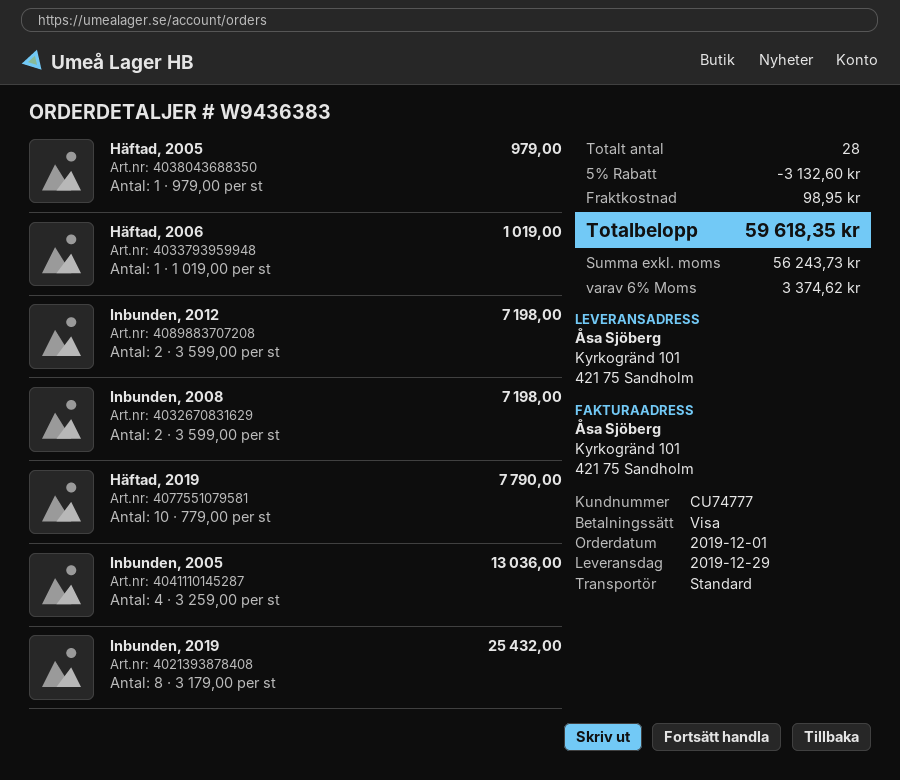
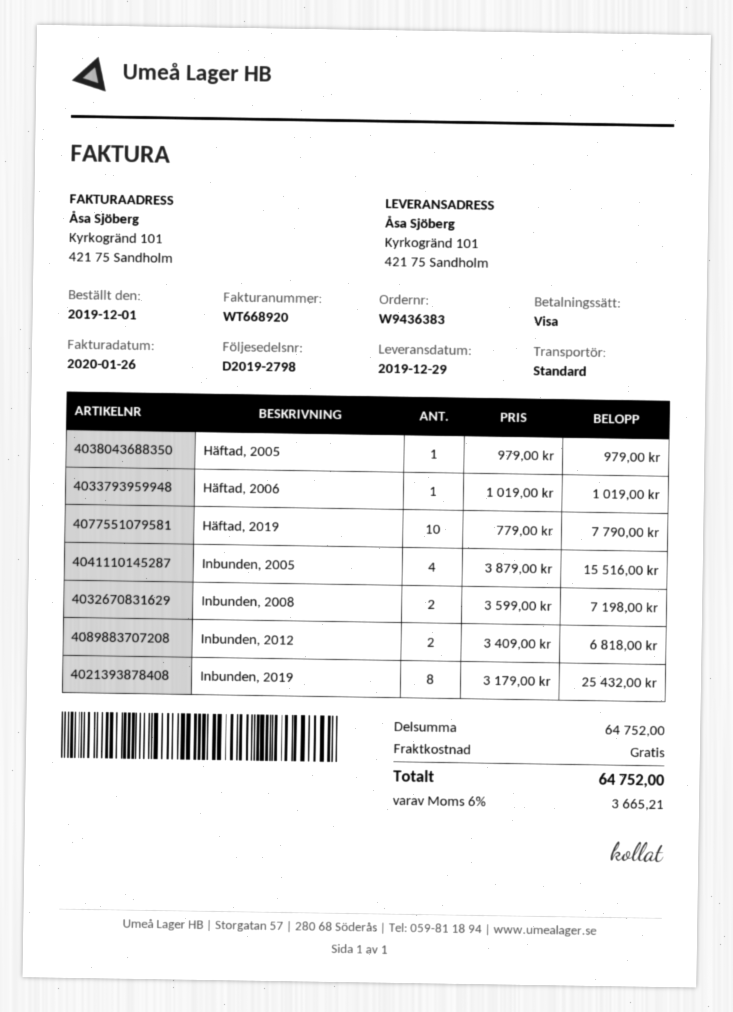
Inbunden, 2012: 2 x 3599.00 = 7198.00 -> 2 x 3409.00 = 6818.00
Inbunden, 2005: 4 x 3259.00 = 13036.00 -> 4 x 3879.00 = 15516.00
discount: 5% = 3132.60 -> none
shipping: 98.95 -> 0.00
tax: 6% = 3374.62 -> 6% = 3665.21
total: 59618.35 -> 64752.00

